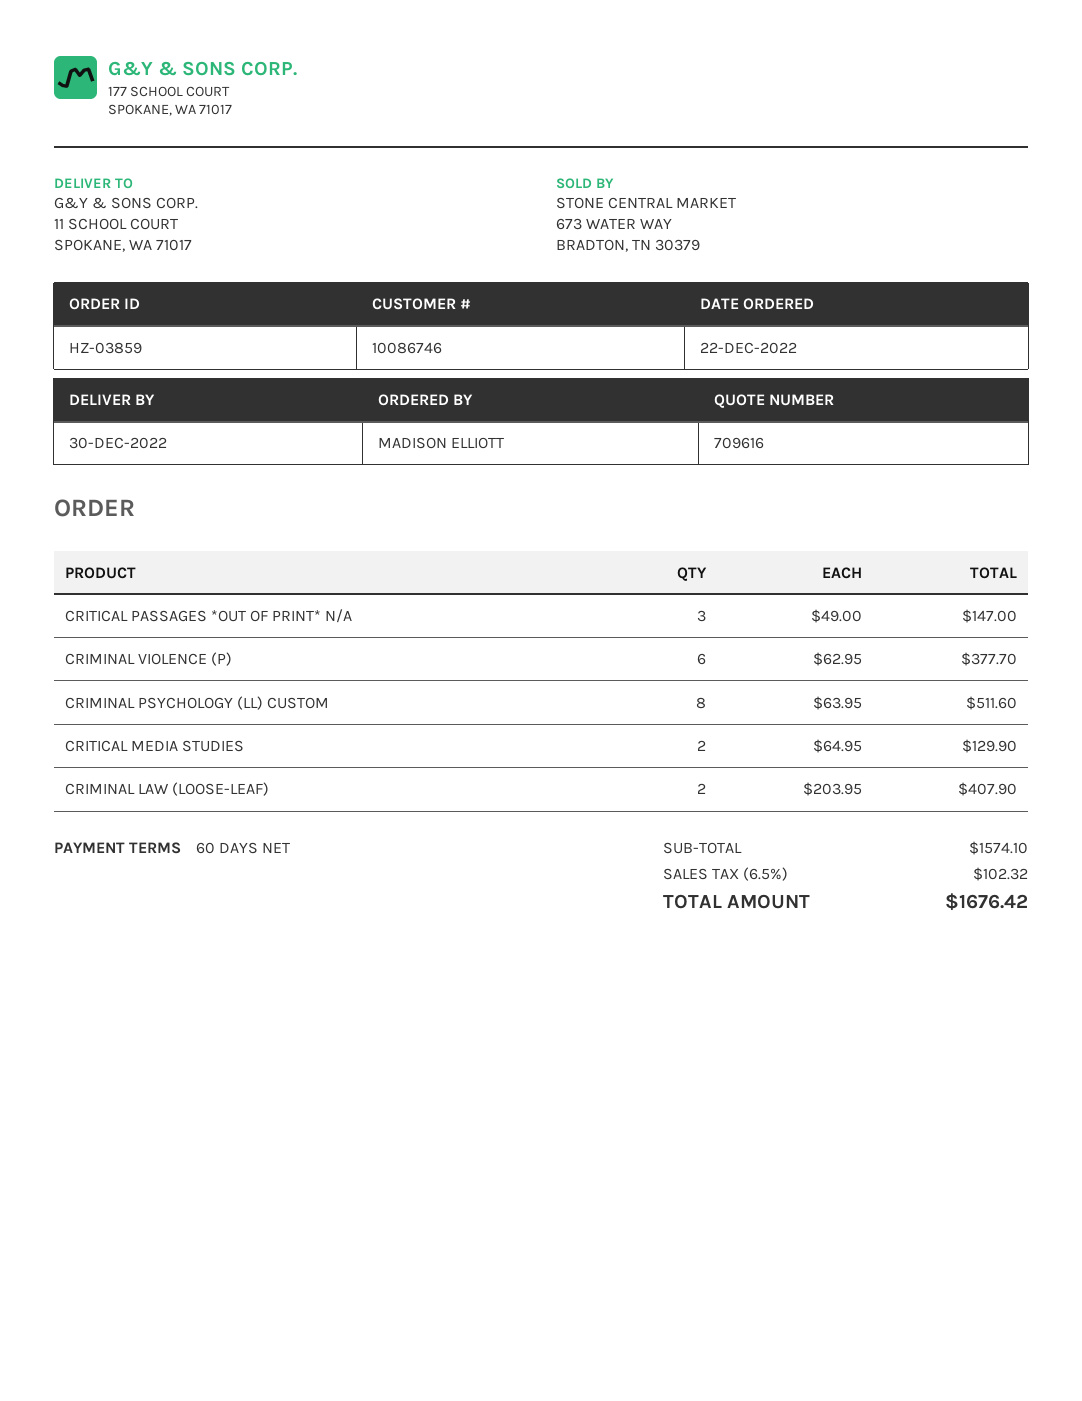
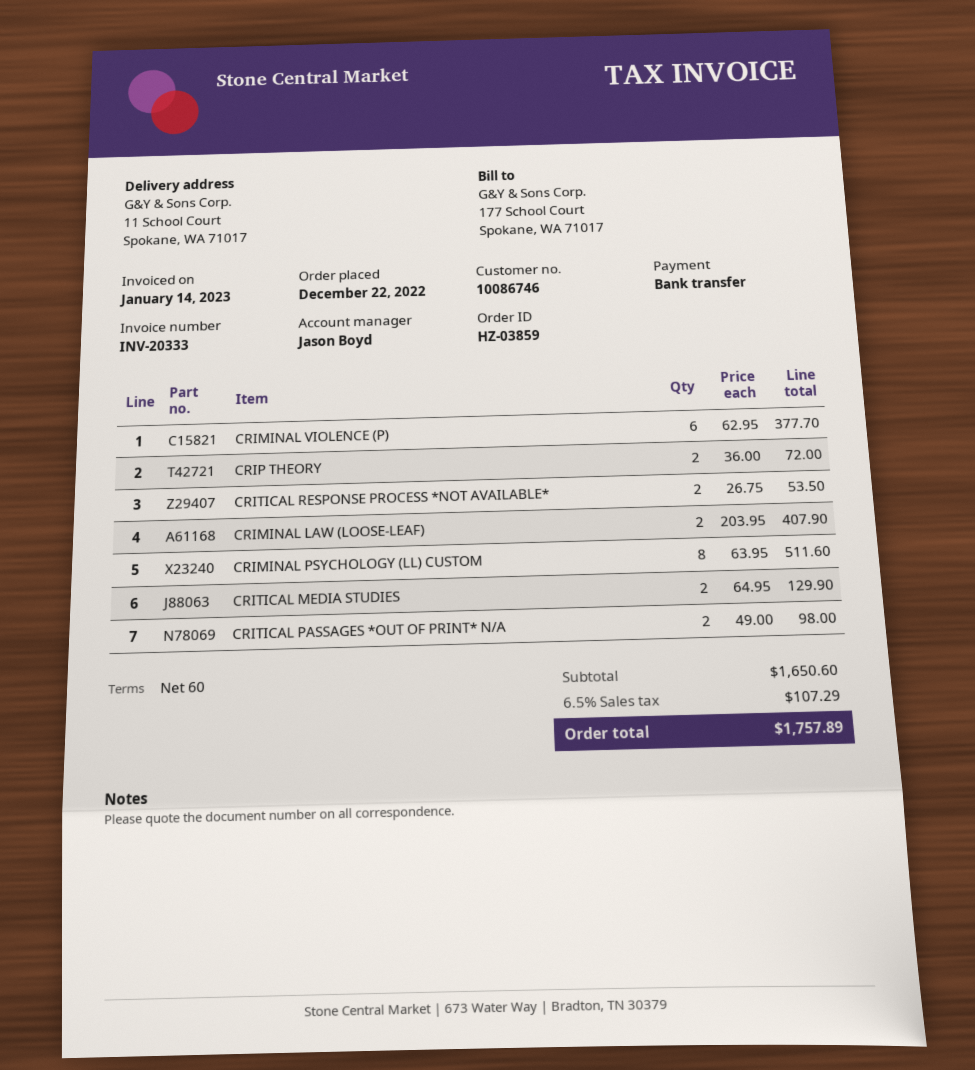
CRITICAL PASSAGES *OUT OF PRINT* N/A: 3 x 49.00 = 147.00 -> 2 x 49.00 = 98.00
CRIP THEORY: none -> 2 x 36.00 = 72.00
CRITICAL RESPONSE PROCESS *NOT AVAILABLE*: none -> 2 x 26.75 = 53.50
subtotal: 1574.10 -> 1650.60
tax: 6.5% = 102.32 -> 6.5% = 107.29
total: 1676.42 -> 1757.89

